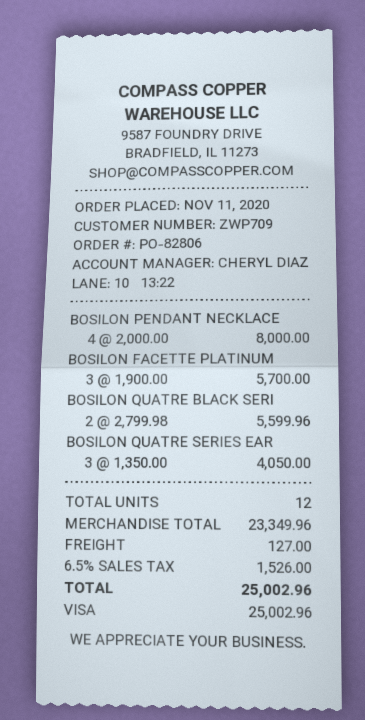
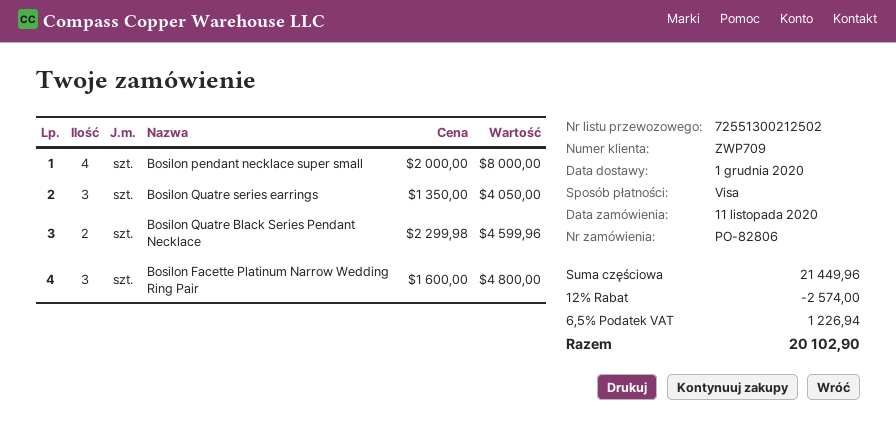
BOSILON FACETTE PLATINUM: 3 x 1900.00 = 5700.00 -> 3 x 1600.00 = 4800.00
BOSILON QUATRE BLACK SERI: 2 x 2799.98 = 5599.96 -> 2 x 2299.98 = 4599.96
subtotal: 23349.96 -> 21449.96
discount: none -> 12% = 2574.00
shipping: 127.00 -> none
tax: 6.5% = 1526.00 -> 6.5% = 1226.94
total: 25002.96 -> 20102.90

